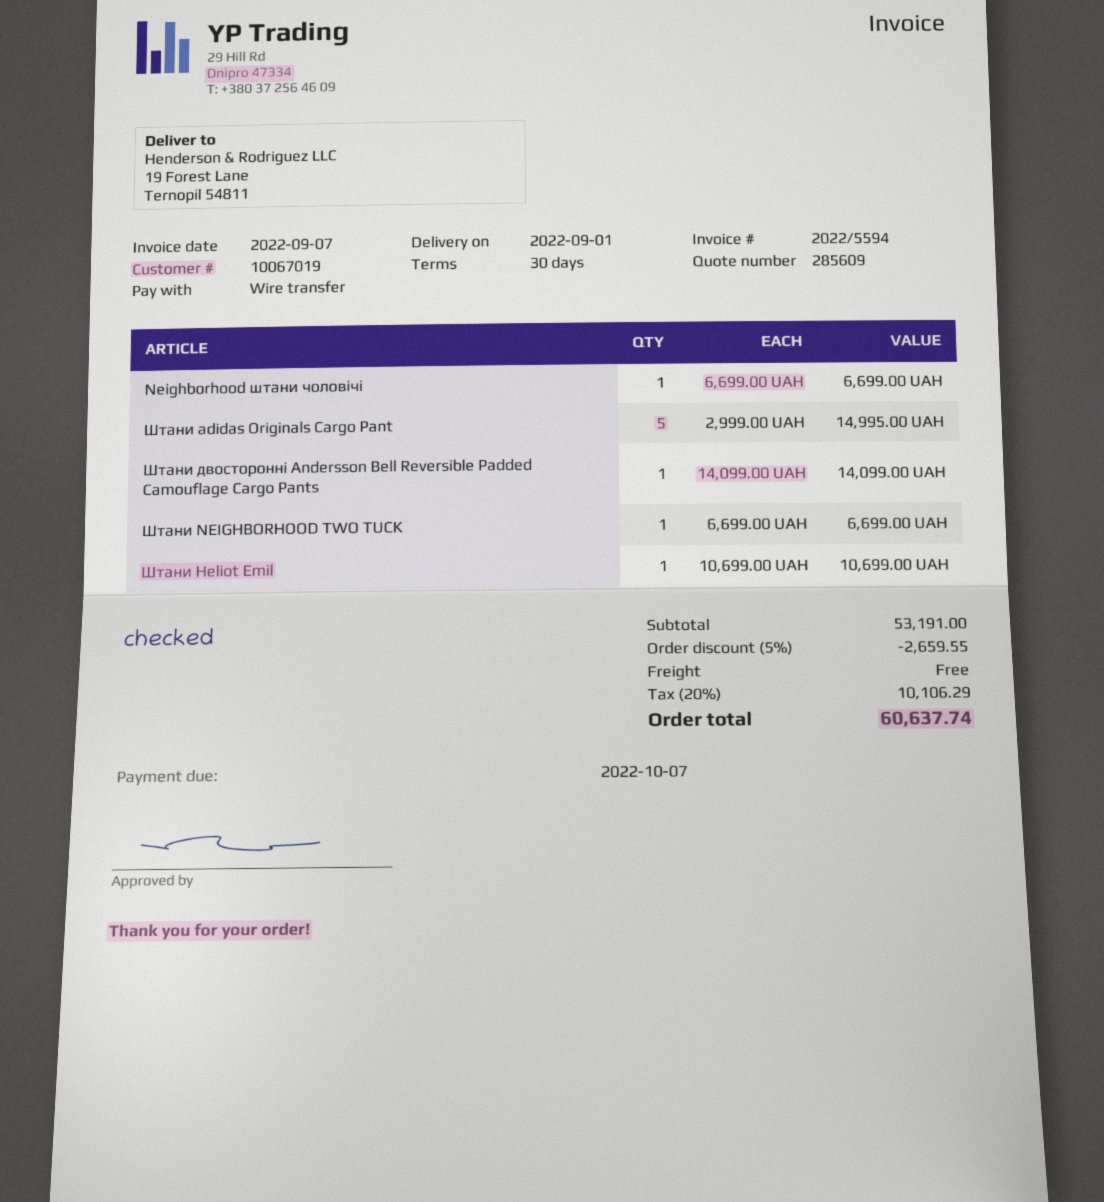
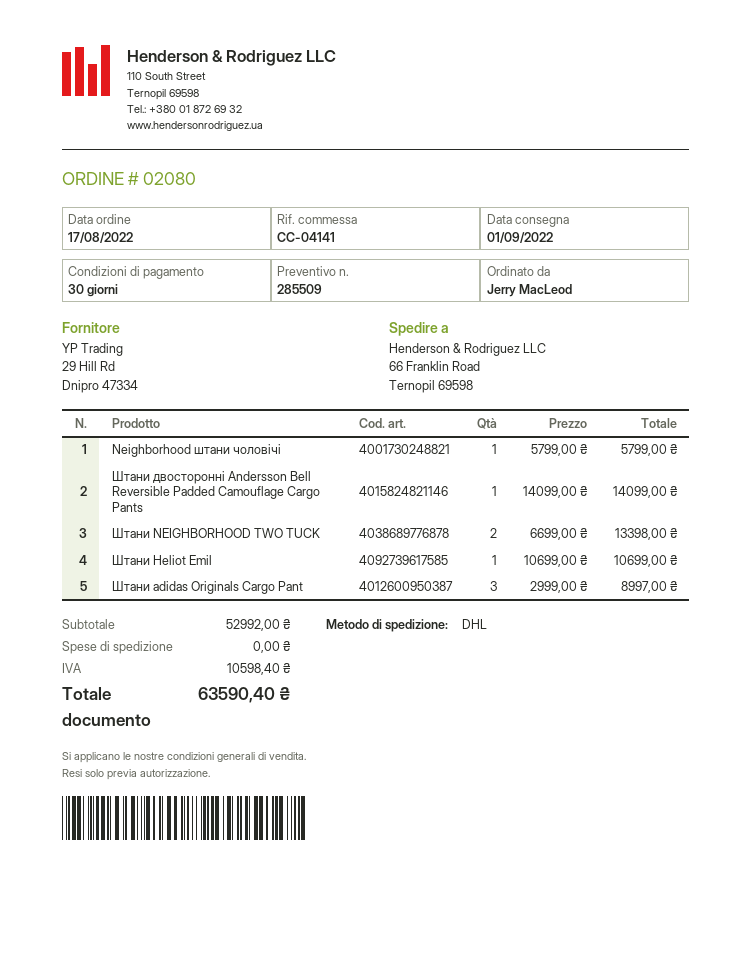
quote number: 285609 -> 285509
ship to: 19 Forest Lane, Ternopil 54811 -> 66 Franklin Road, Ternopil 69598
Neighborhood штани чоловічі: 1 x 6699.00 = 6699.00 -> 1 x 5799.00 = 5799.00
Штани adidas Originals Cargo Pant: 5 x 2999.00 = 14995.00 -> 3 x 2999.00 = 8997.00
Штани NEIGHBORHOOD TWO TUCK: 1 x 6699.00 = 6699.00 -> 2 x 6699.00 = 13398.00
subtotal: 53191.00 -> 52992.00
discount: 5% = 2659.55 -> none
tax: 10106.29 -> 10598.40
total: 60637.74 -> 63590.40

